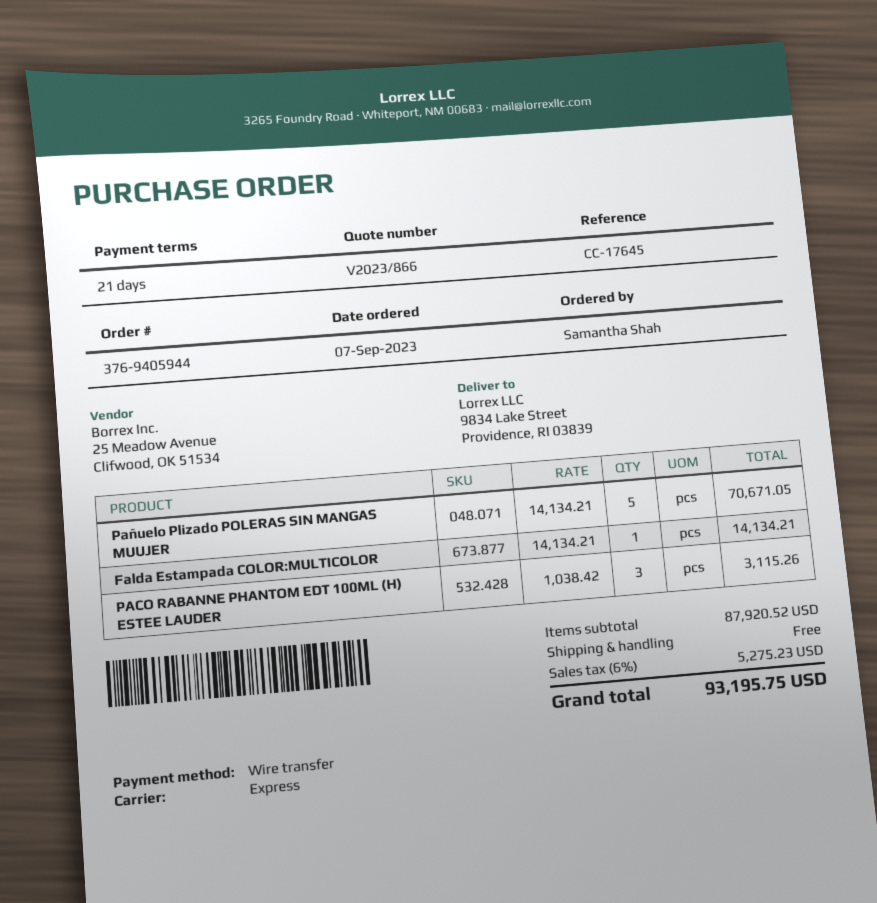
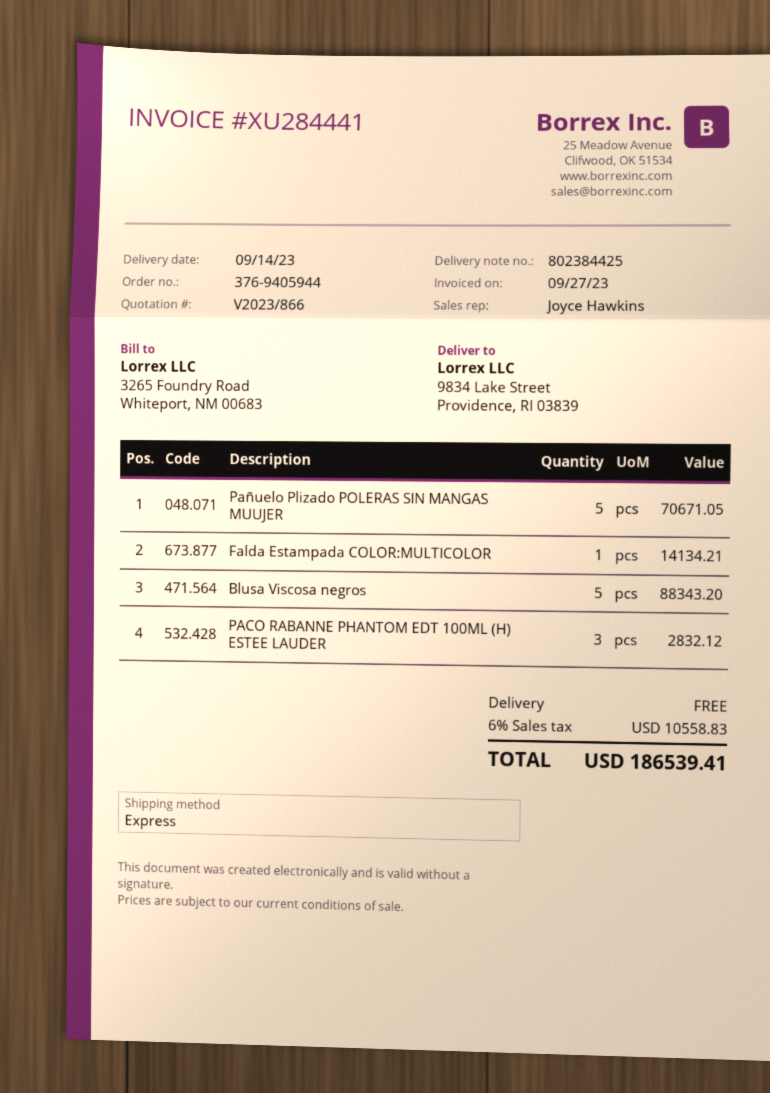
PACO RABANNE PHANTOM EDT 100ML (H) ESTEE LAUDER: 3 for 3115.26 -> 3 for 2832.12
Blusa Viscosa negros: none -> 5 for 88343.20
tax: 6% = 5275.23 -> 6% = 10558.83
total: 93195.75 -> 186539.41

